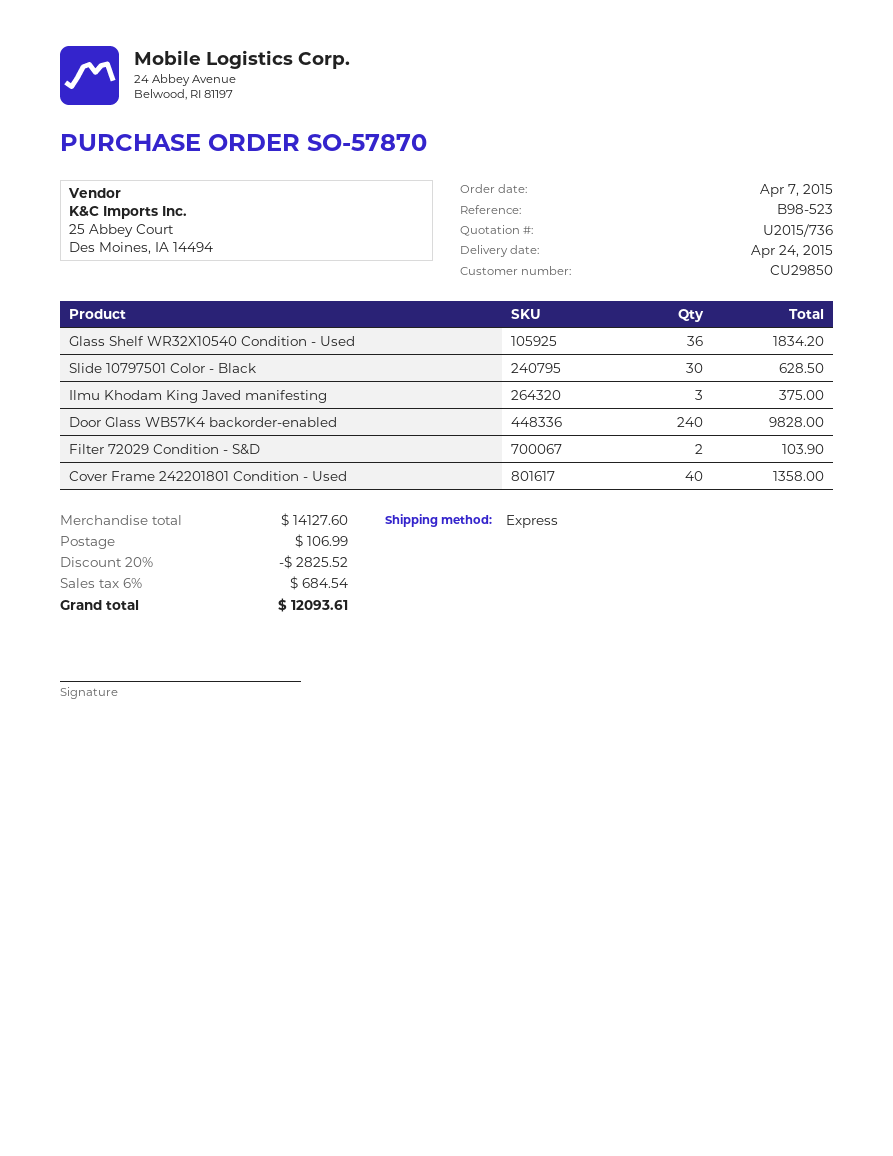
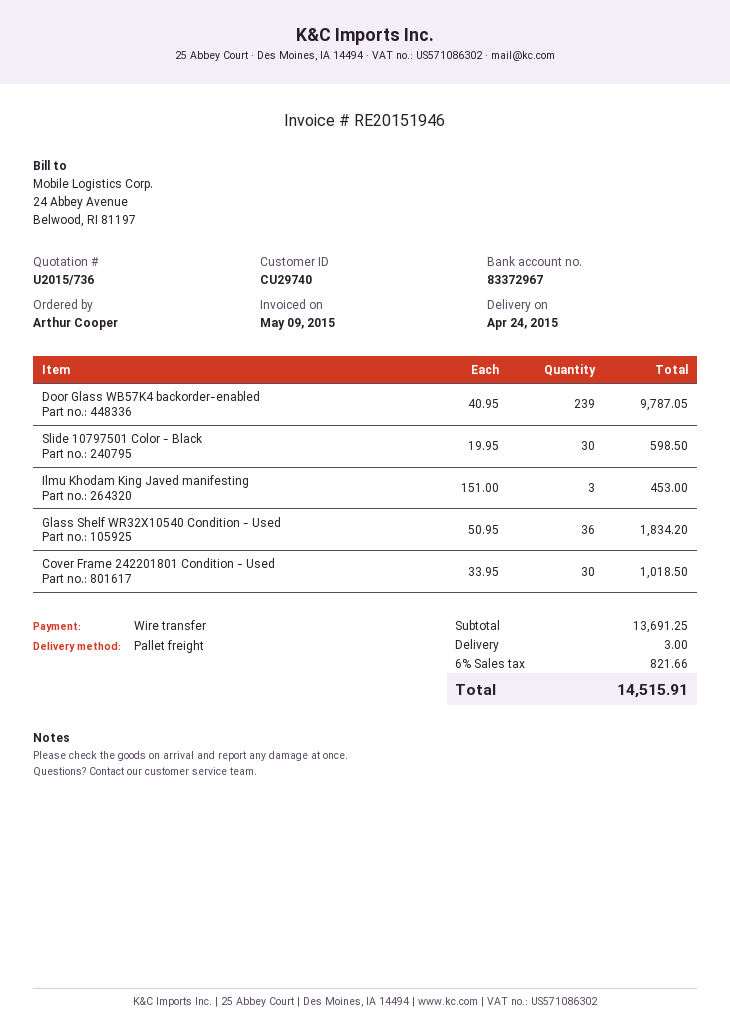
customer number: CU29850 -> CU29740
shipping method: express -> pallet freight
Slide 10797501 Color - Black: 30 for 628.50 -> 30 for 598.50
Ilmu Khodam King Javed manifesting: 3 for 375.00 -> 3 for 453.00
Door Glass WB57K4 backorder-enabled: 240 for 9828.00 -> 239 for 9787.05
Filter 72029 Condition - S&D: 2 for 103.90 -> none
Cover Frame 242201801 Condition - Used: 40 for 1358.00 -> 30 for 1018.50
subtotal: 14127.60 -> 13691.25
discount: 20% = 2825.52 -> none
shipping: 106.99 -> 3.00
tax: 6% = 684.54 -> 6% = 821.66
total: 12093.61 -> 14515.91

